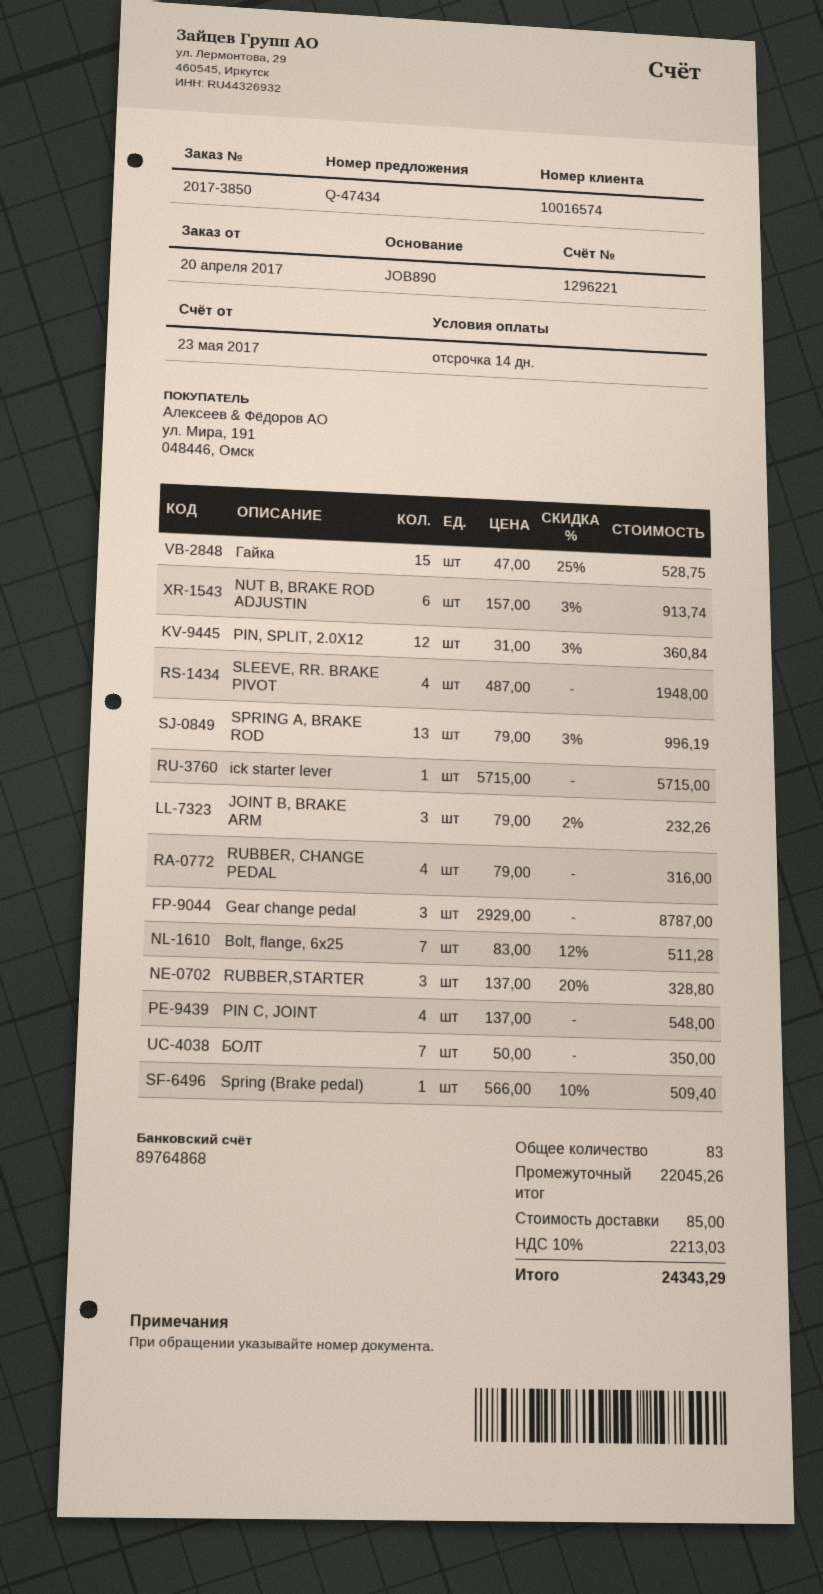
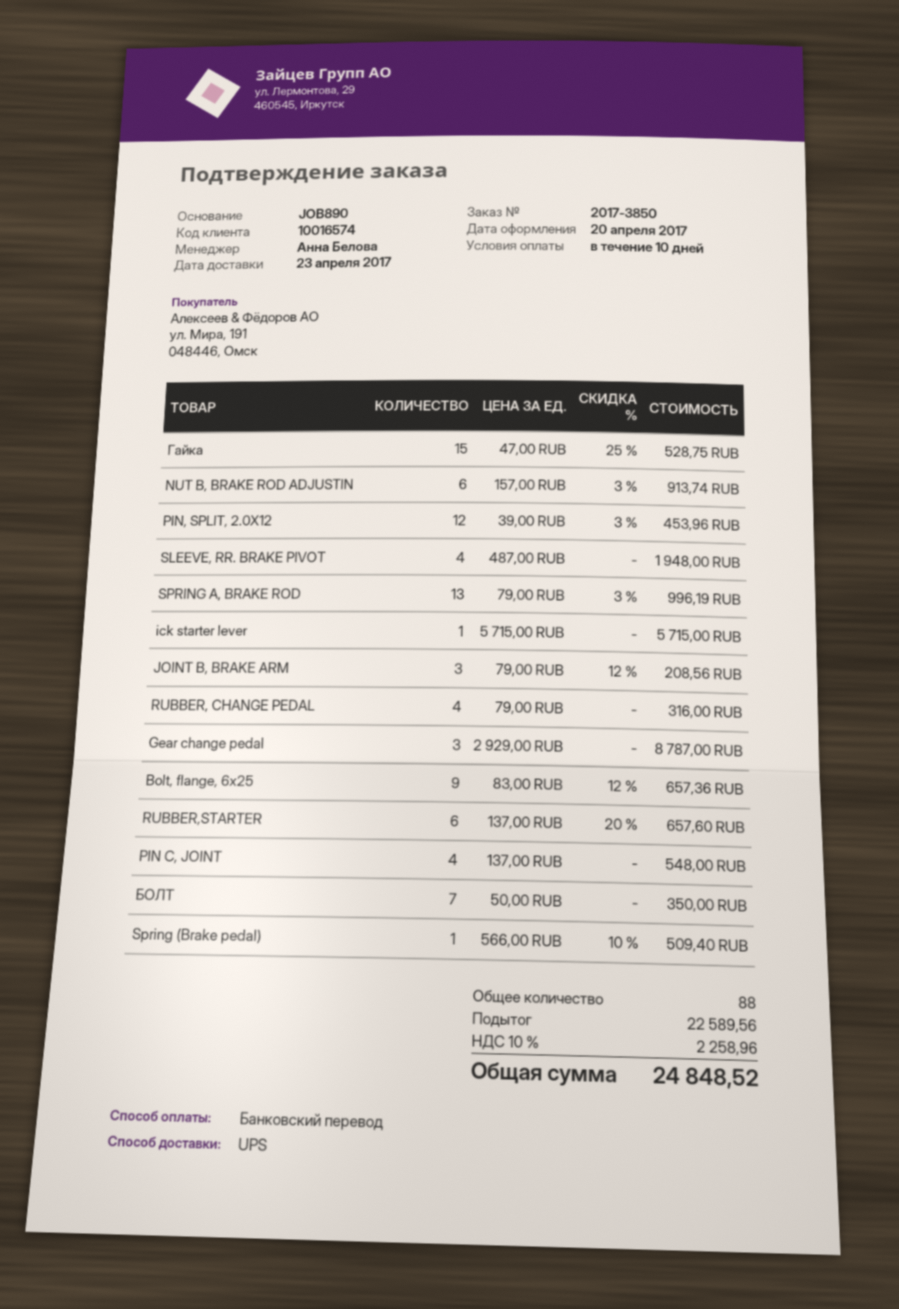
payment terms: 14 days -> 10 days
PIN, SPLIT, 2.0X12: 12 x 31.00 - 3% = 360.84 -> 12 x 39.00 - 3% = 453.96
JOINT B, BRAKE ARM: 3 x 79.00 - 2% = 232.26 -> 3 x 79.00 - 12% = 208.56
Bolt, flange, 6x25: 7 x 83.00 - 12% = 511.28 -> 9 x 83.00 - 12% = 657.36
RUBBER,STARTER: 3 x 137.00 - 20% = 328.80 -> 6 x 137.00 - 20% = 657.60
total quantity: 83 -> 88
subtotal: 22045.26 -> 22589.56
shipping: 85.00 -> none
tax: 10% = 2213.03 -> 10% = 2258.96
total: 24343.29 -> 24848.52

